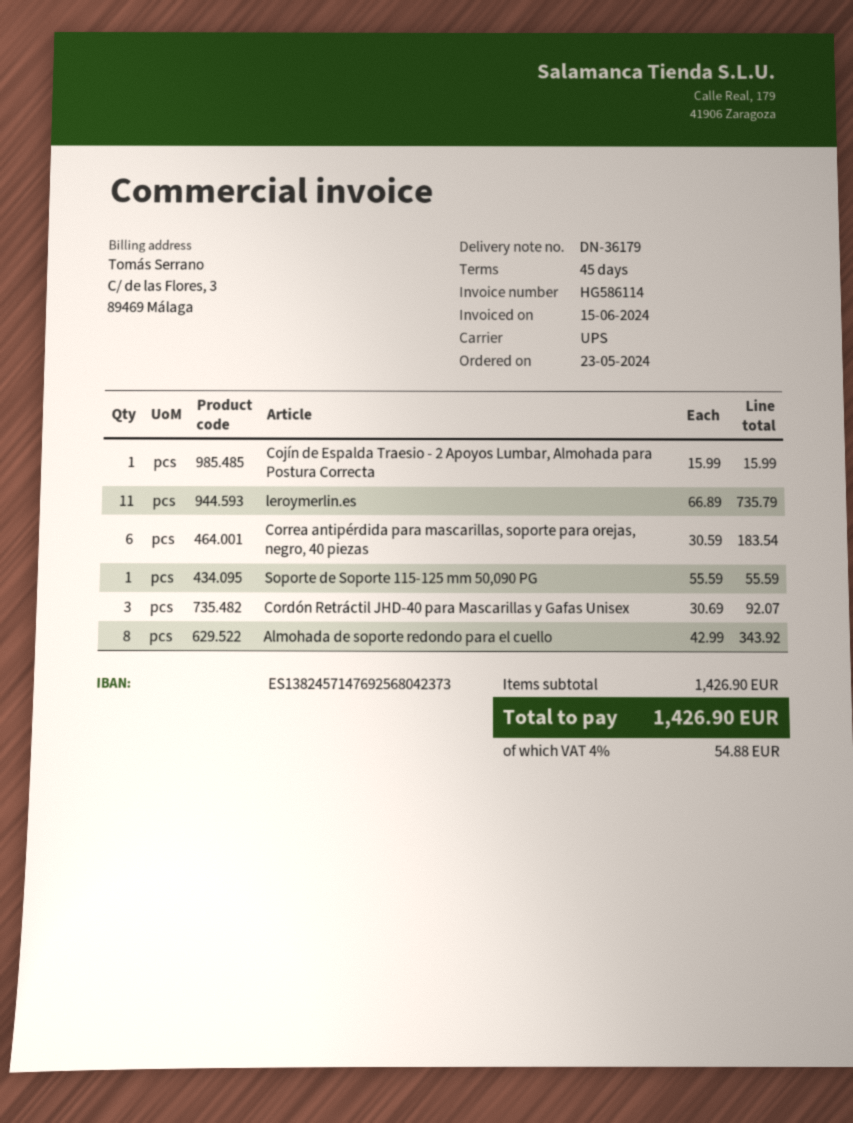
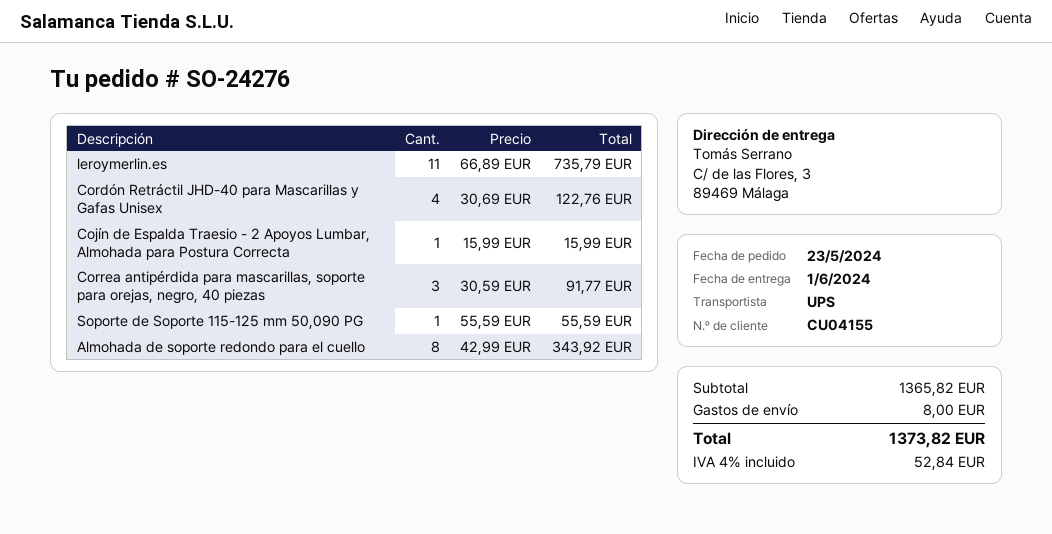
Correa antipérdida para mascarillas, soporte para orejas, negro, 40 piezas: 6 x 30.59 = 183.54 -> 3 x 30.59 = 91.77
Cordón Retráctil JHD-40 para Mascarillas y Gafas Unisex: 3 x 30.69 = 92.07 -> 4 x 30.69 = 122.76
subtotal: 1426.90 -> 1365.82
shipping: none -> 8.00
tax: 4% = 54.88 -> 4% = 52.84
total: 1426.90 -> 1373.82

